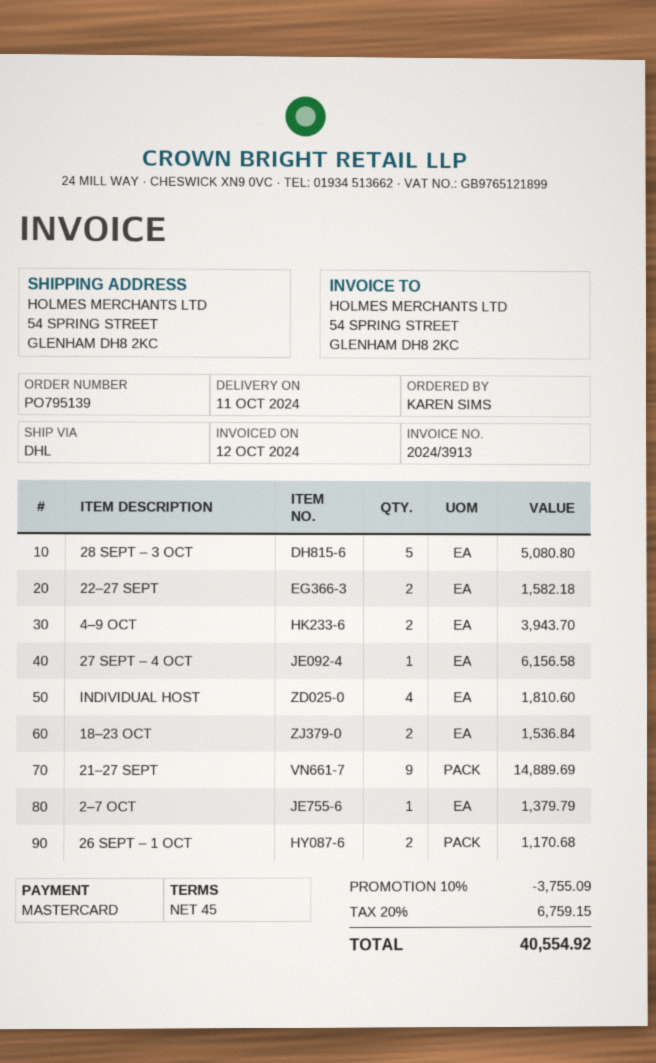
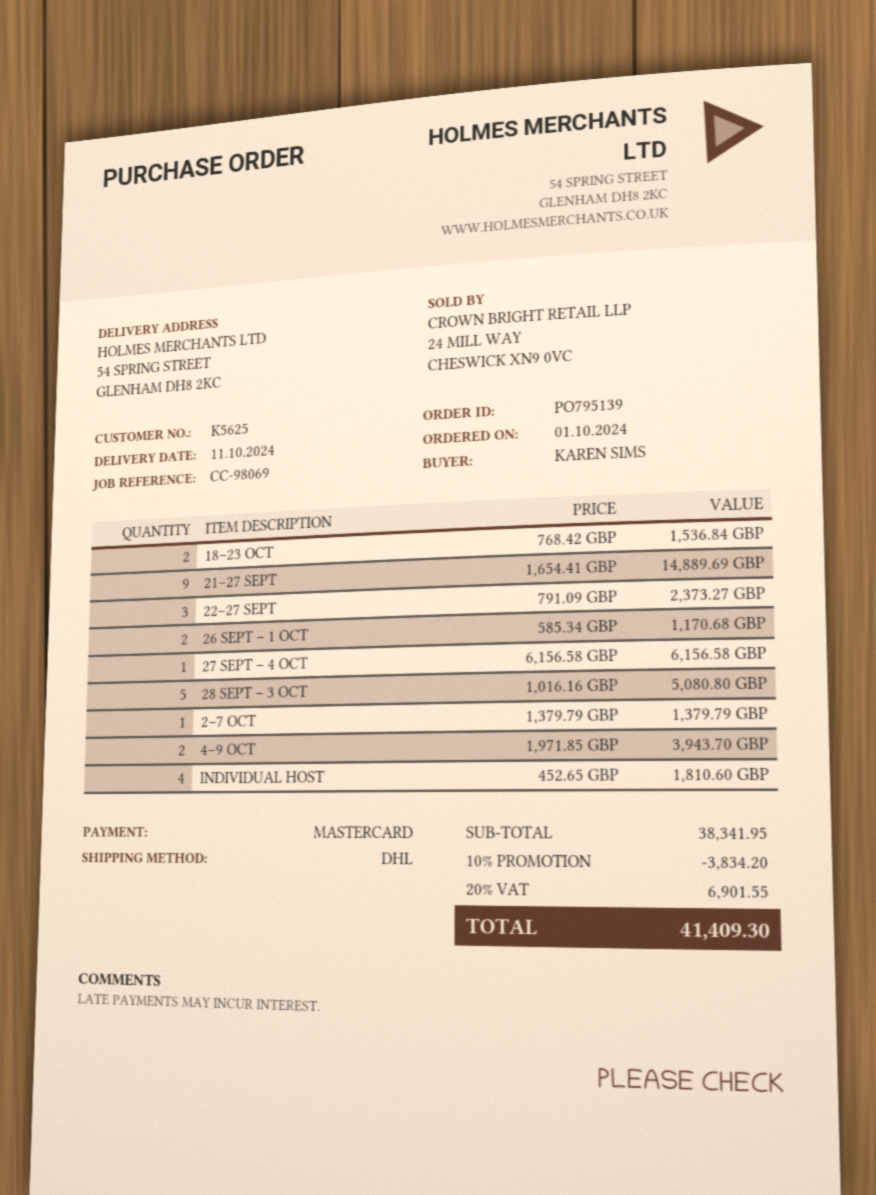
22–27 SEPT: 2 for 1582.18 -> 3 for 2373.27
discount: 10% = 3755.09 -> 10% = 3834.20
tax: 20% = 6759.15 -> 20% = 6901.55
total: 40554.92 -> 41409.30

